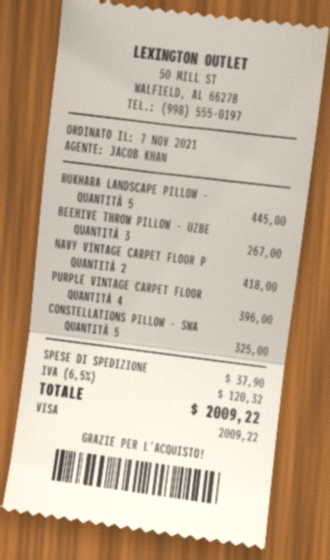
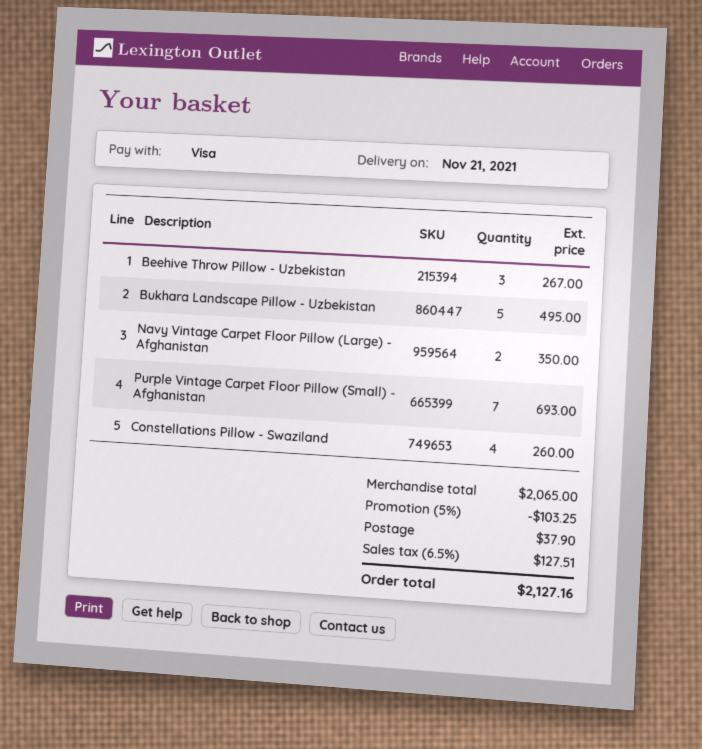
BUKHARA LANDSCAPE PILLOW -: 5 for 445.00 -> 5 for 495.00
NAVY VINTAGE CARPET FLOOR P: 2 for 418.00 -> 2 for 350.00
PURPLE VINTAGE CARPET FLOOR: 4 for 396.00 -> 7 for 693.00
CONSTELLATIONS PILLOW - SWA: 5 for 325.00 -> 4 for 260.00
discount: none -> 5% = 103.25
tax: 6.5% = 120.32 -> 6.5% = 127.51
total: 2009.22 -> 2127.16

